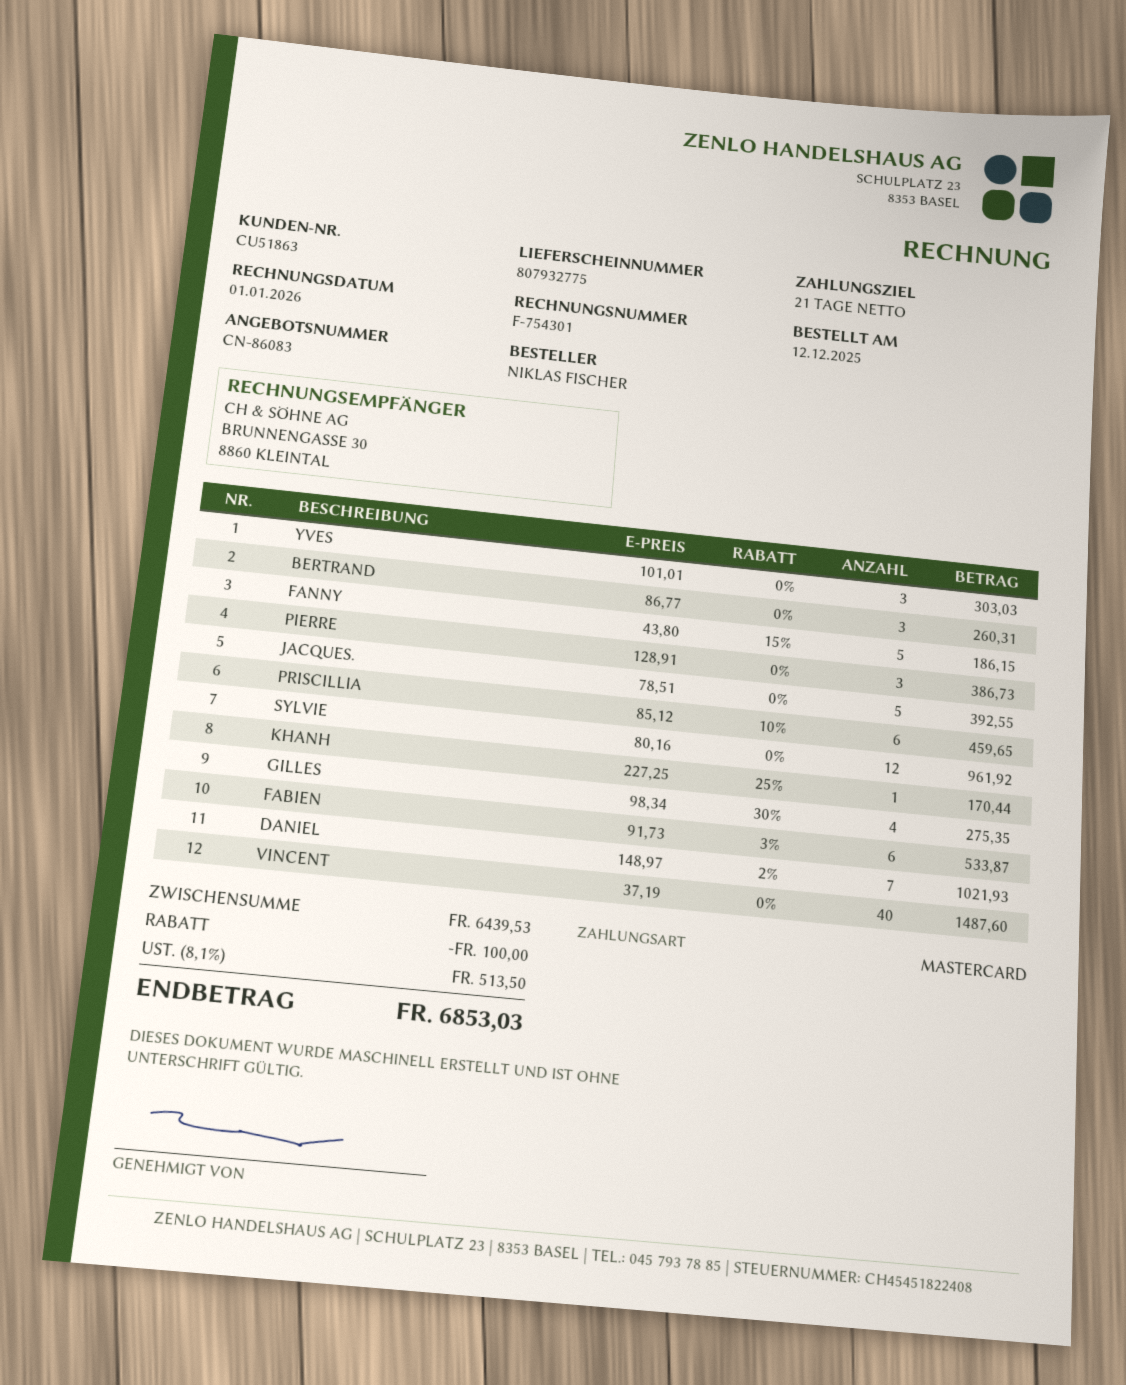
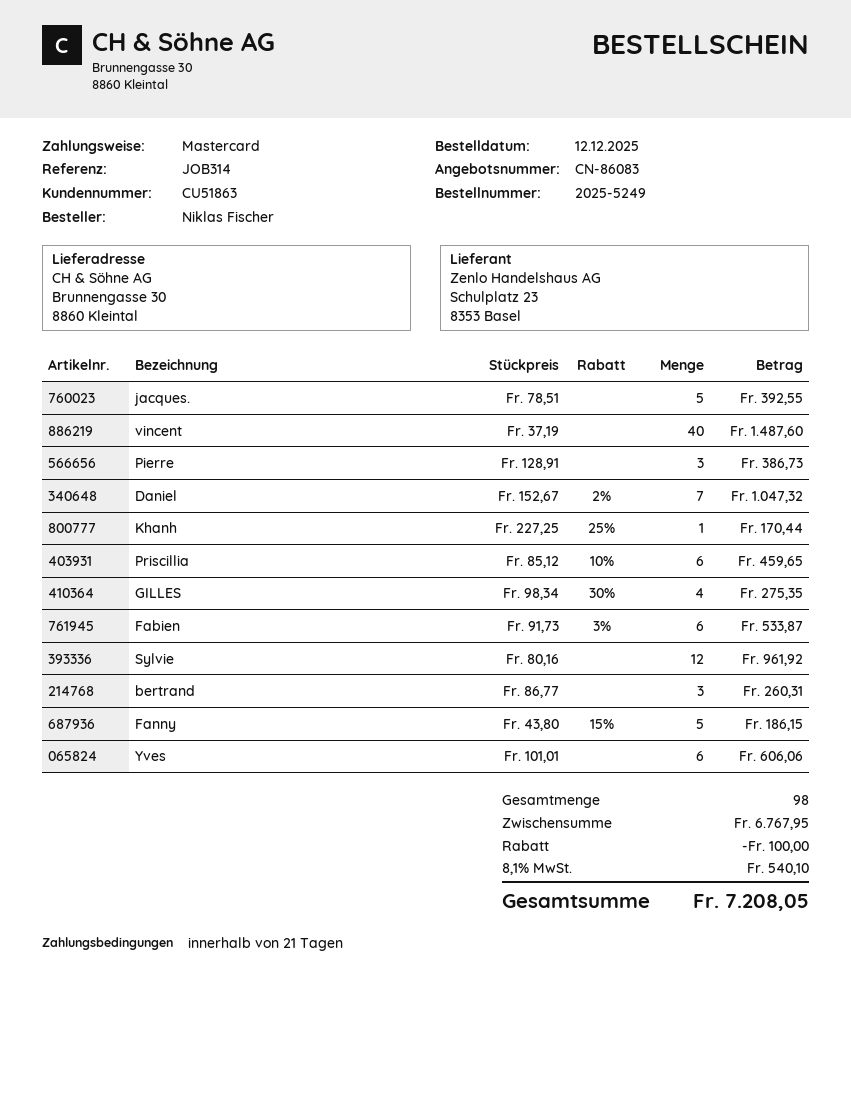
YVES: 3 x 101.01 = 303.03 -> 6 x 101.01 = 606.06
DANIEL: 7 x 148.97 - 2% = 1021.93 -> 7 x 152.67 - 2% = 1047.32
subtotal: 6439.53 -> 6767.95
tax: 8.1% = 513.50 -> 8.1% = 540.10
total: 6853.03 -> 7208.05

